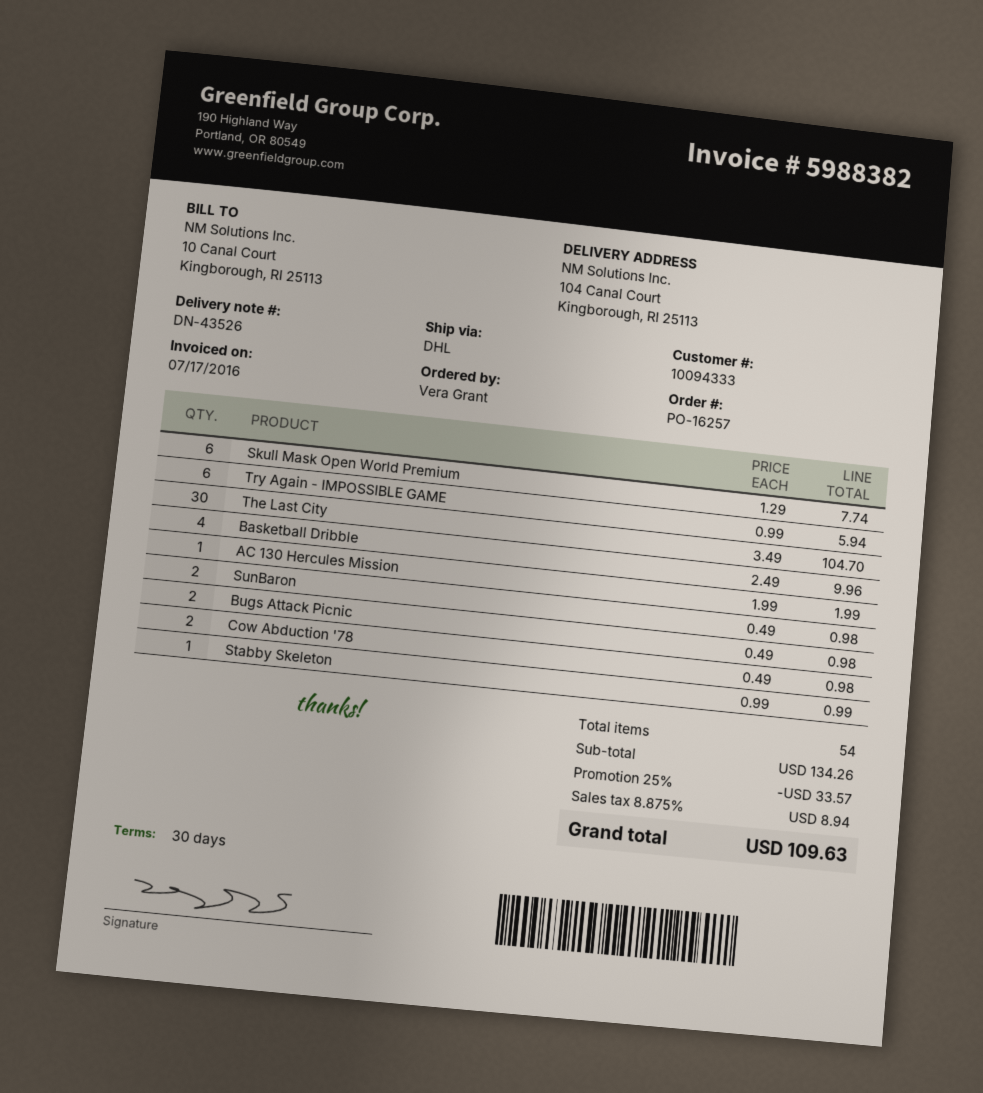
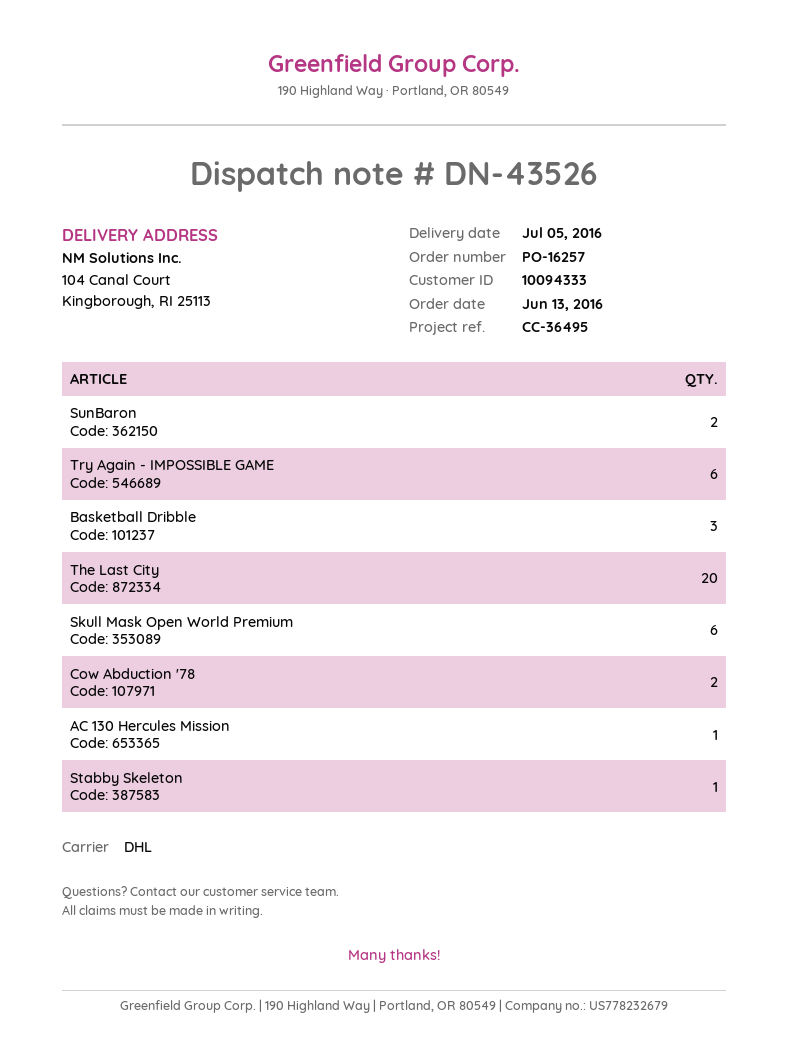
The Last City: 30 -> 20
Basketball Dribble: 4 -> 3
Bugs Attack Picnic: 2 -> none

